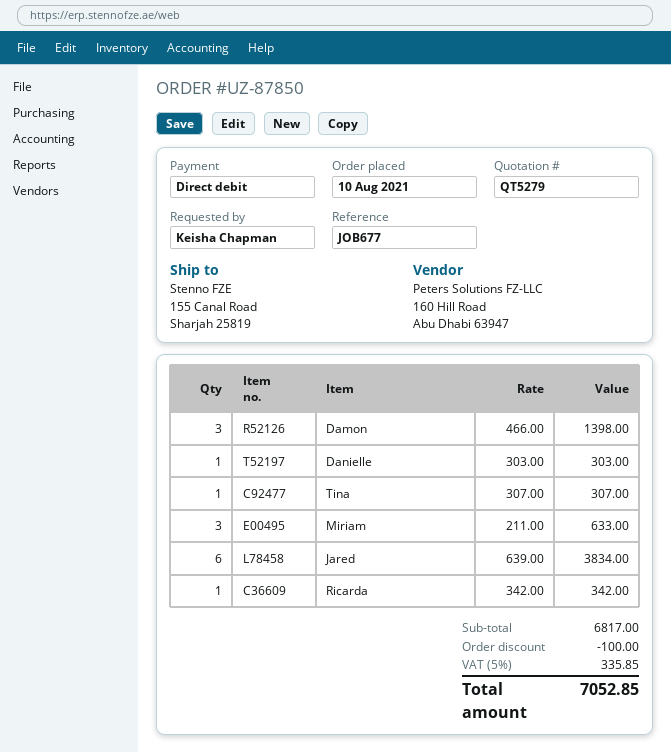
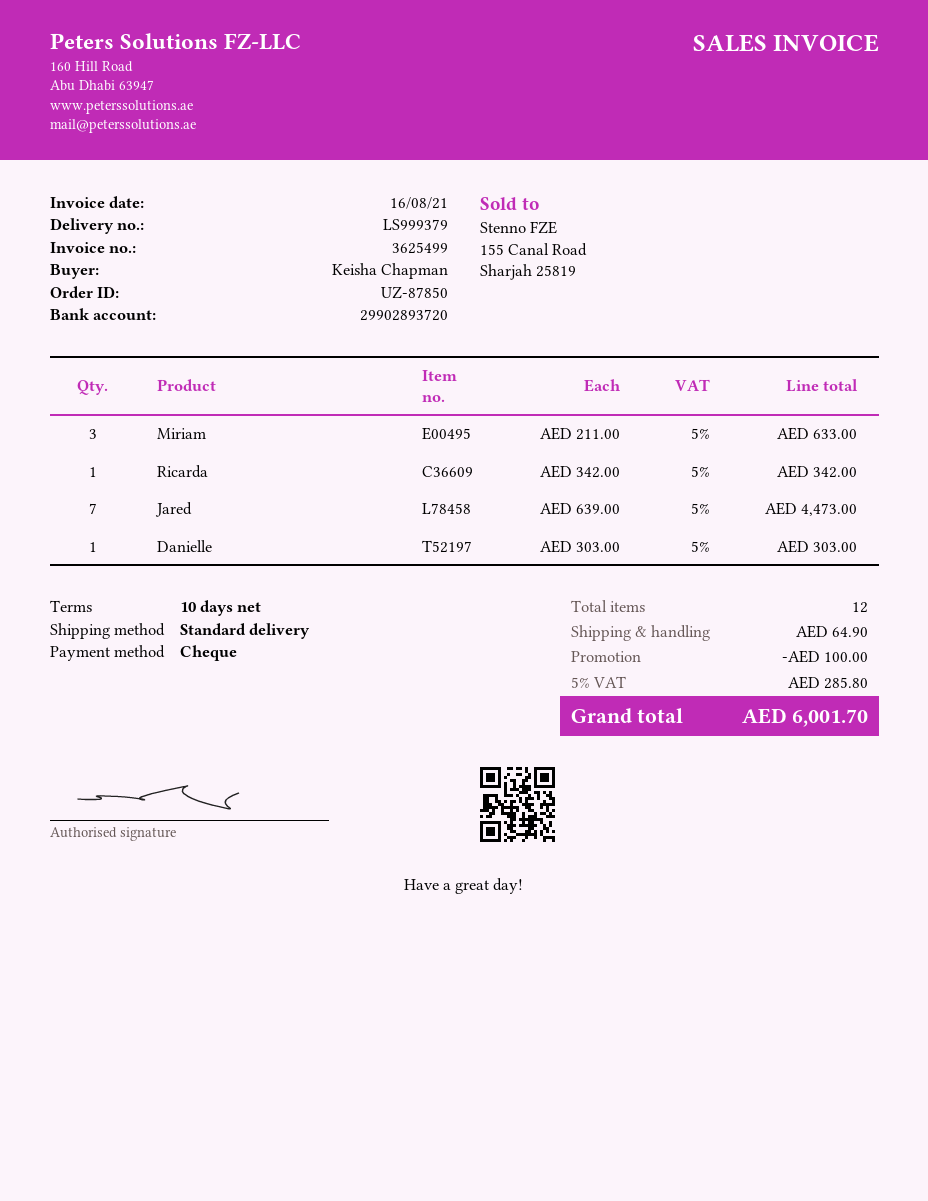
payment method: direct debit -> cheque
Damon: 3 x 466.00 = 1398.00 -> none
Tina: 1 x 307.00 = 307.00 -> none
Jared: 6 x 639.00 = 3834.00 -> 7 x 639.00 = 4473.00
shipping: none -> 64.90
tax: 5% = 335.85 -> 5% = 285.80
total: 7052.85 -> 6001.70

